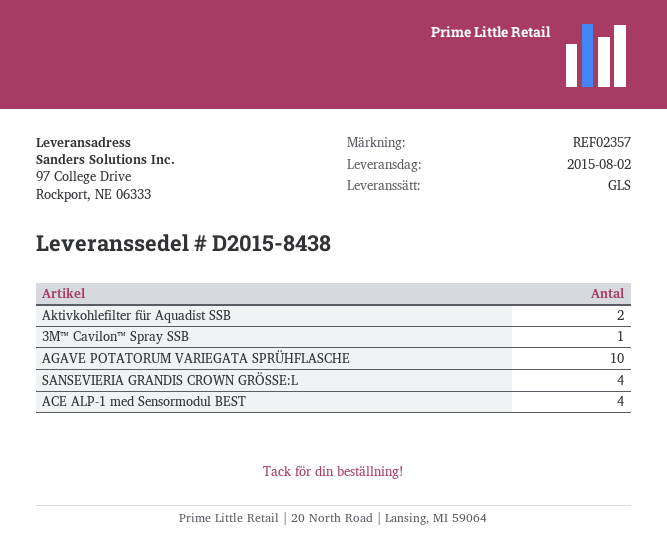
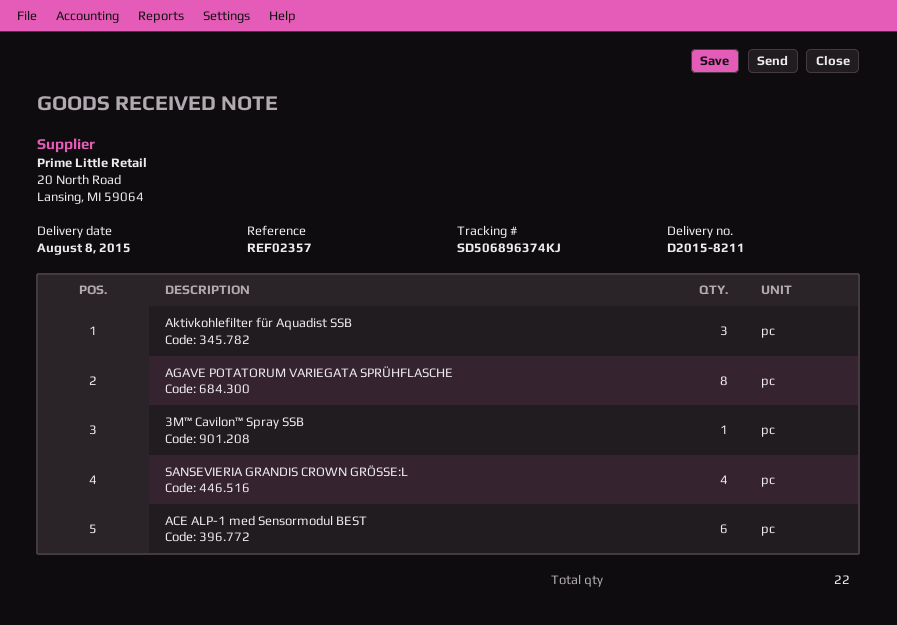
delivery note number: D2015-8438 -> D2015-8211
delivery date: 2015-08-02 -> 2015-08-08
Aktivkohlefilter für Aquadist SSB: 2 -> 3
AGAVE POTATORUM VARIEGATA SPRÜHFLASCHE: 10 -> 8
ACE ALP-1 med Sensormodul BEST: 4 -> 6

